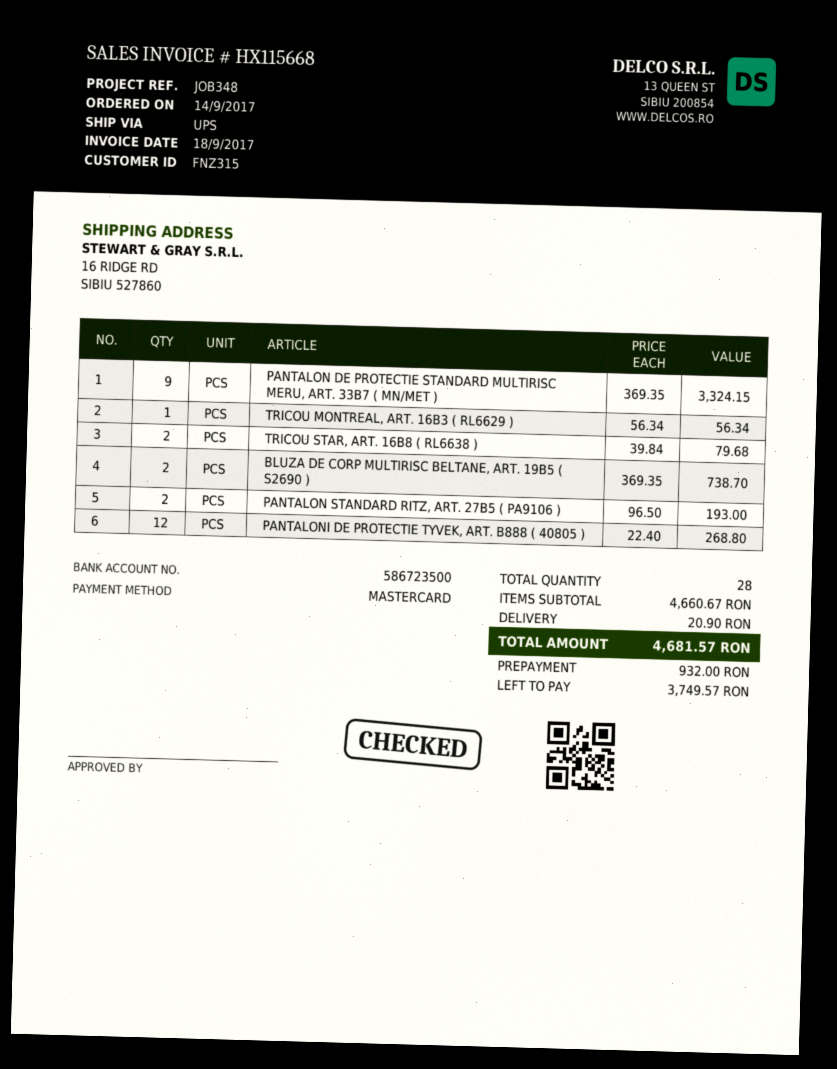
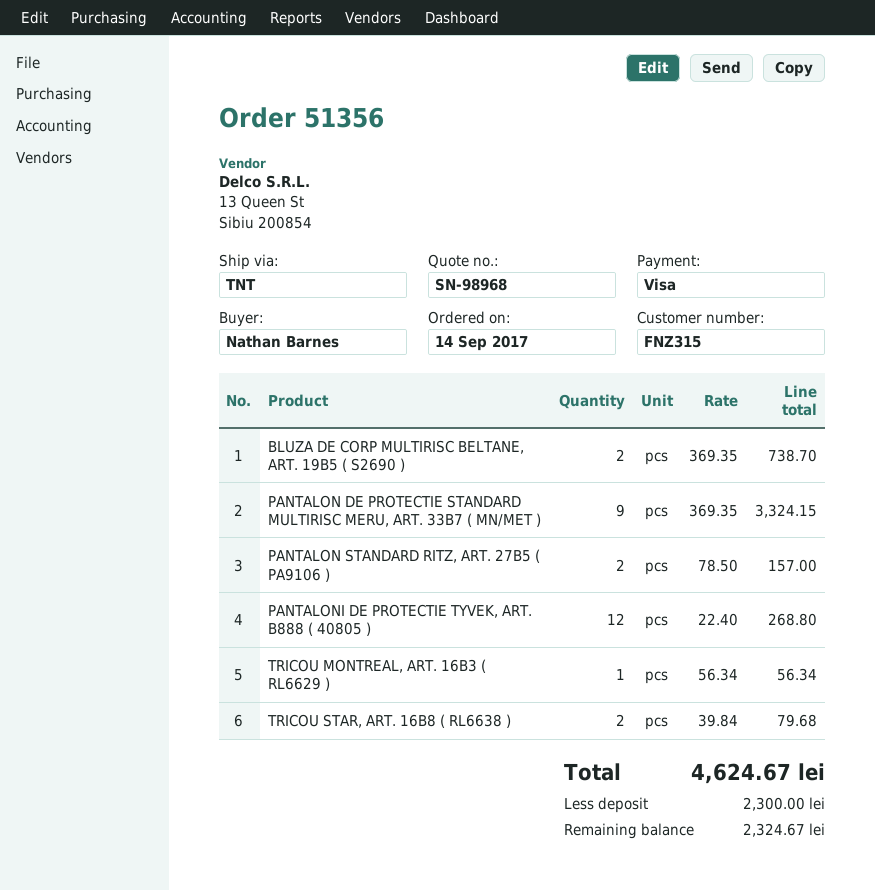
payment method: Mastercard -> Visa
shipping method: UPS -> TNT
PANTALON STANDARD RITZ, ART. 27B5 ( PA9106 ): 2 x 96.50 = 193.00 -> 2 x 78.50 = 157.00
shipping: 20.90 -> none
total: 4681.57 -> 4624.67
deposit: 932.00 -> 2300.00
balance: 3749.57 -> 2324.67

